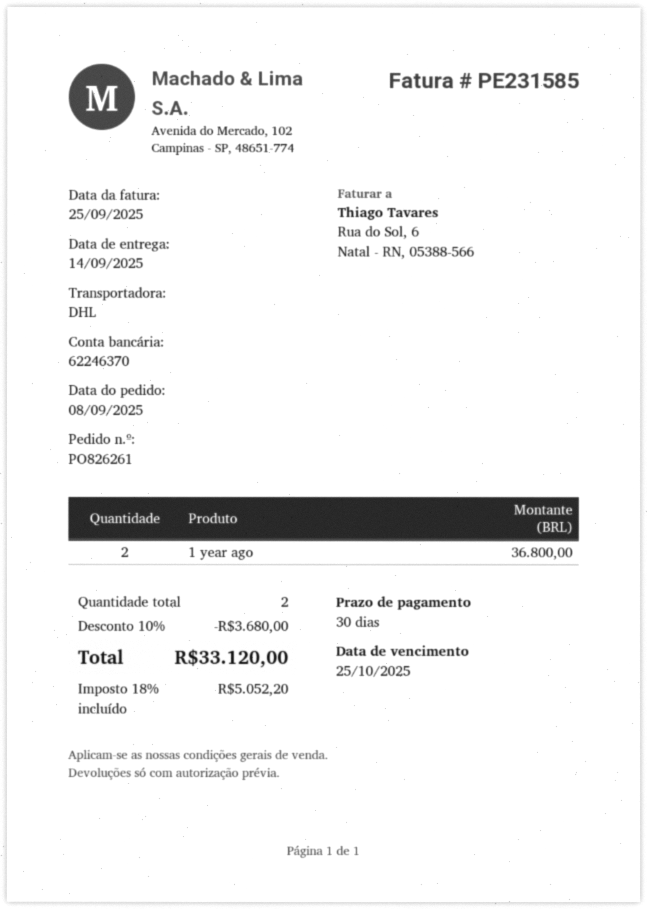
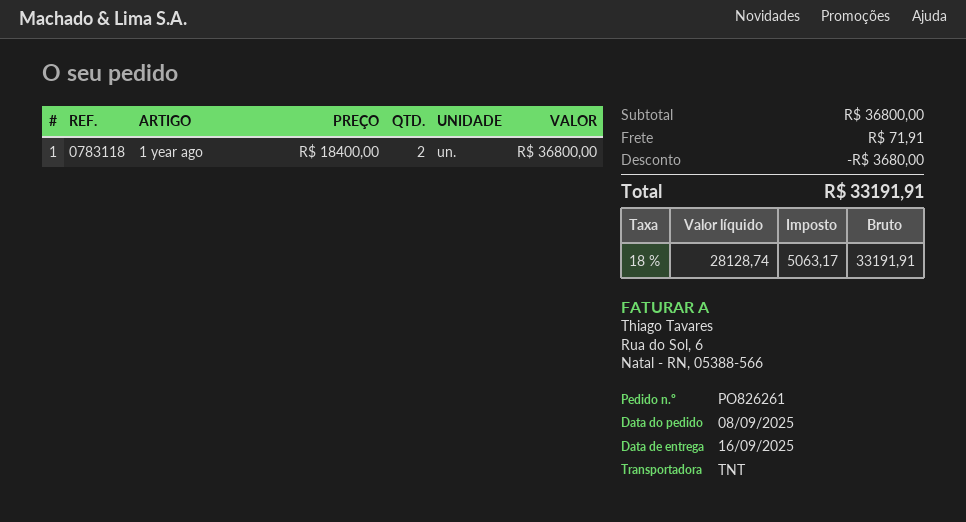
delivery date: 2025-09-14 -> 2025-09-16
shipping method: DHL -> TNT
shipping: none -> 71.91
tax: 18% = 5052.20 -> 18% = 5063.17
total: 33120.00 -> 33191.91

